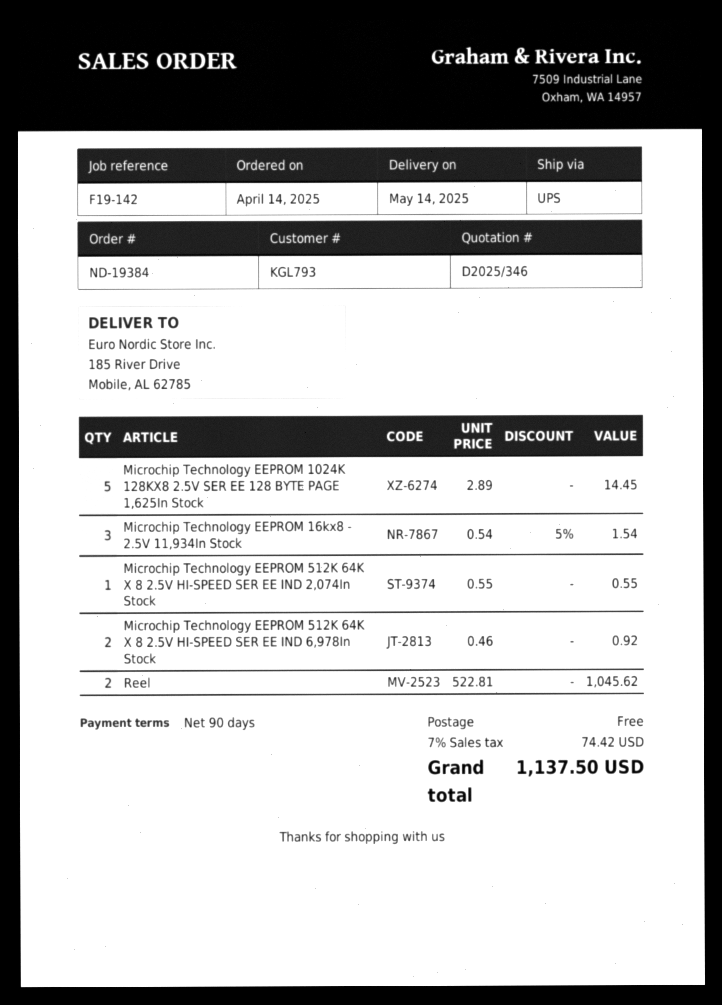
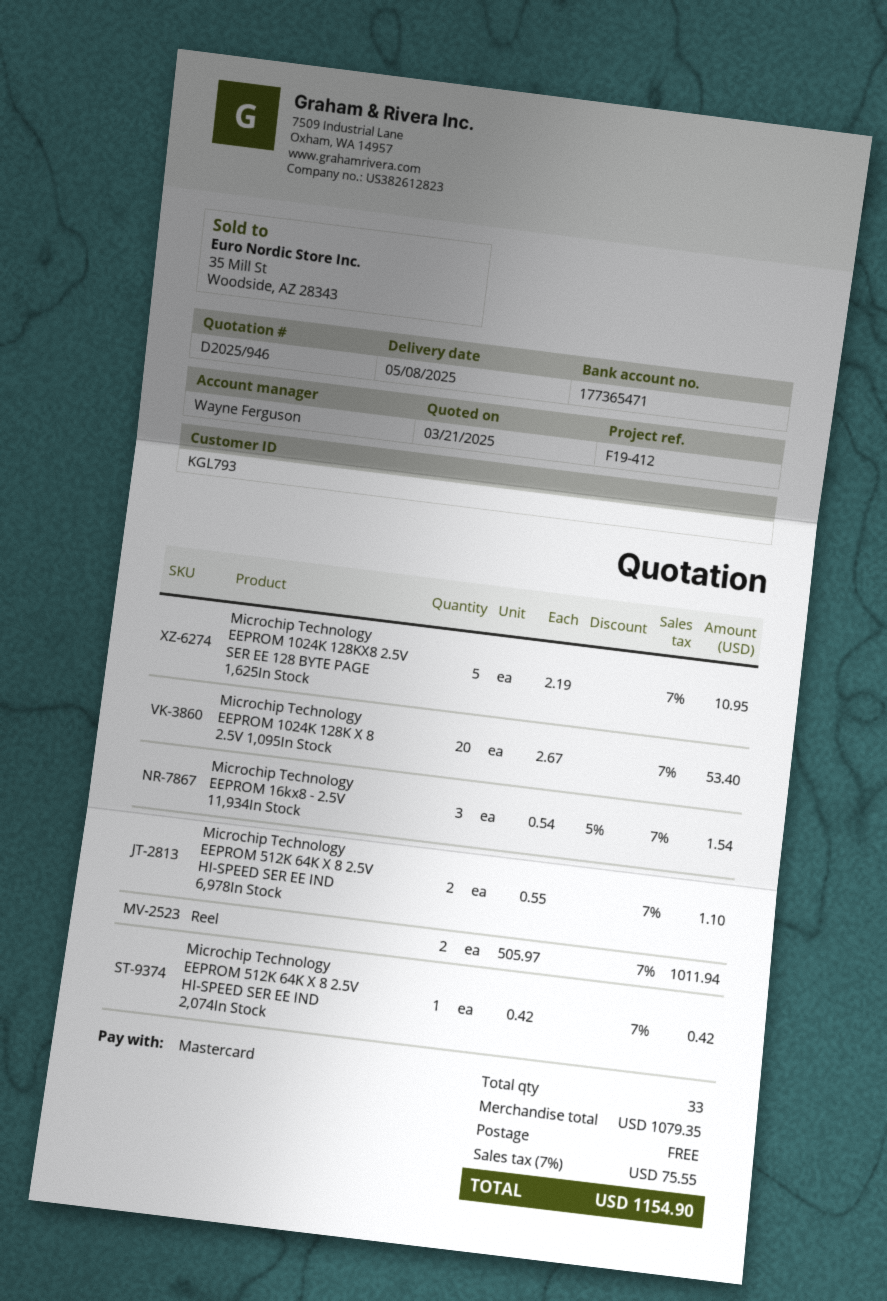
quote number: D2025/346 -> D2025/946
delivery date: 2025-05-14 -> 2025-05-08
reference: F19-142 -> F19-412
Microchip Technology EEPROM 1024K 128KX8 2.5V SER EE 128 BYTE PAGE 1,625In Stock: 5 x 2.89 = 14.45 -> 5 x 2.19 = 10.95
Microchip Technology EEPROM 512K 64K X 8 2.5V HI-SPEED SER EE IND 2,074In Stock: 1 x 0.55 = 0.55 -> 1 x 0.42 = 0.42
Microchip Technology EEPROM 512K 64K X 8 2.5V HI-SPEED SER EE IND 6,978In Stock: 2 x 0.46 = 0.92 -> 2 x 0.55 = 1.10
Reel: 2 x 522.81 = 1045.62 -> 2 x 505.97 = 1011.94
Microchip Technology EEPROM 1024K 128K X 8 2.5V 1,095In Stock: none -> 20 x 2.67 = 53.40
tax: 7% = 74.42 -> 7% = 75.55
total: 1137.50 -> 1154.90

